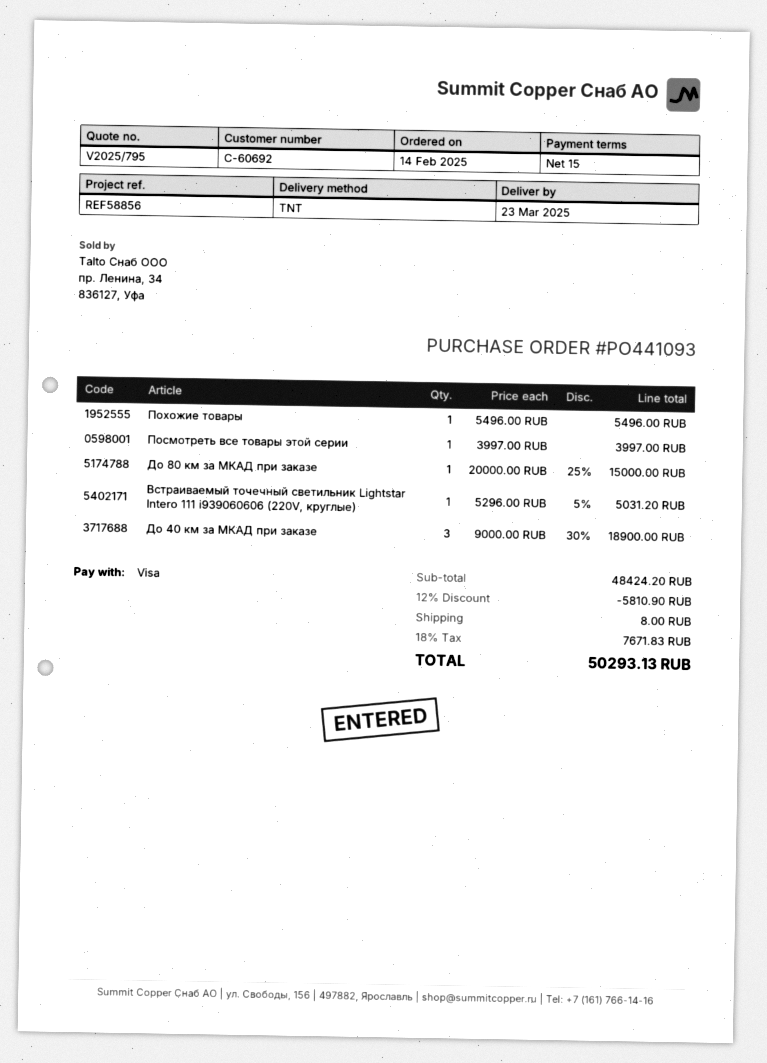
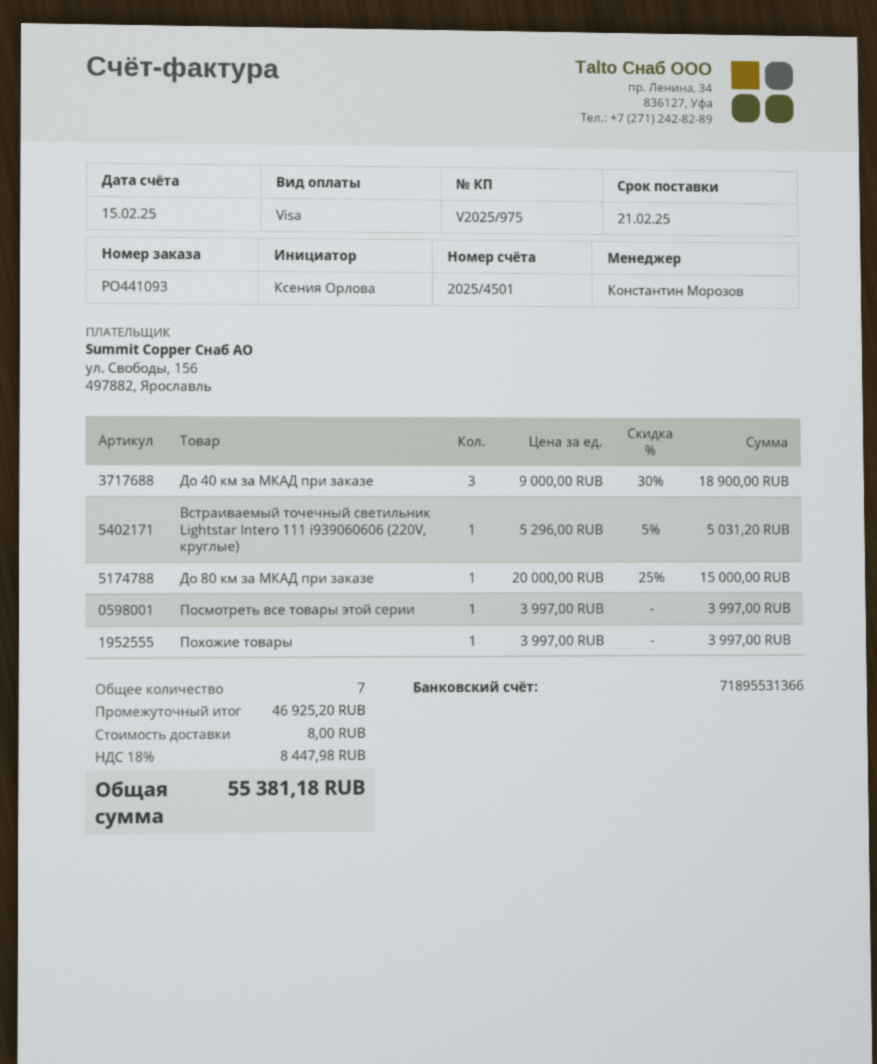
quote number: V2025/795 -> V2025/975
delivery date: 2025-03-23 -> 2025-02-21
Похожие товары: 1 x 5496.00 = 5496.00 -> 1 x 3997.00 = 3997.00
subtotal: 48424.20 -> 46925.20
discount: 12% = 5810.90 -> none
tax: 18% = 7671.83 -> 18% = 8447.98
total: 50293.13 -> 55381.18

